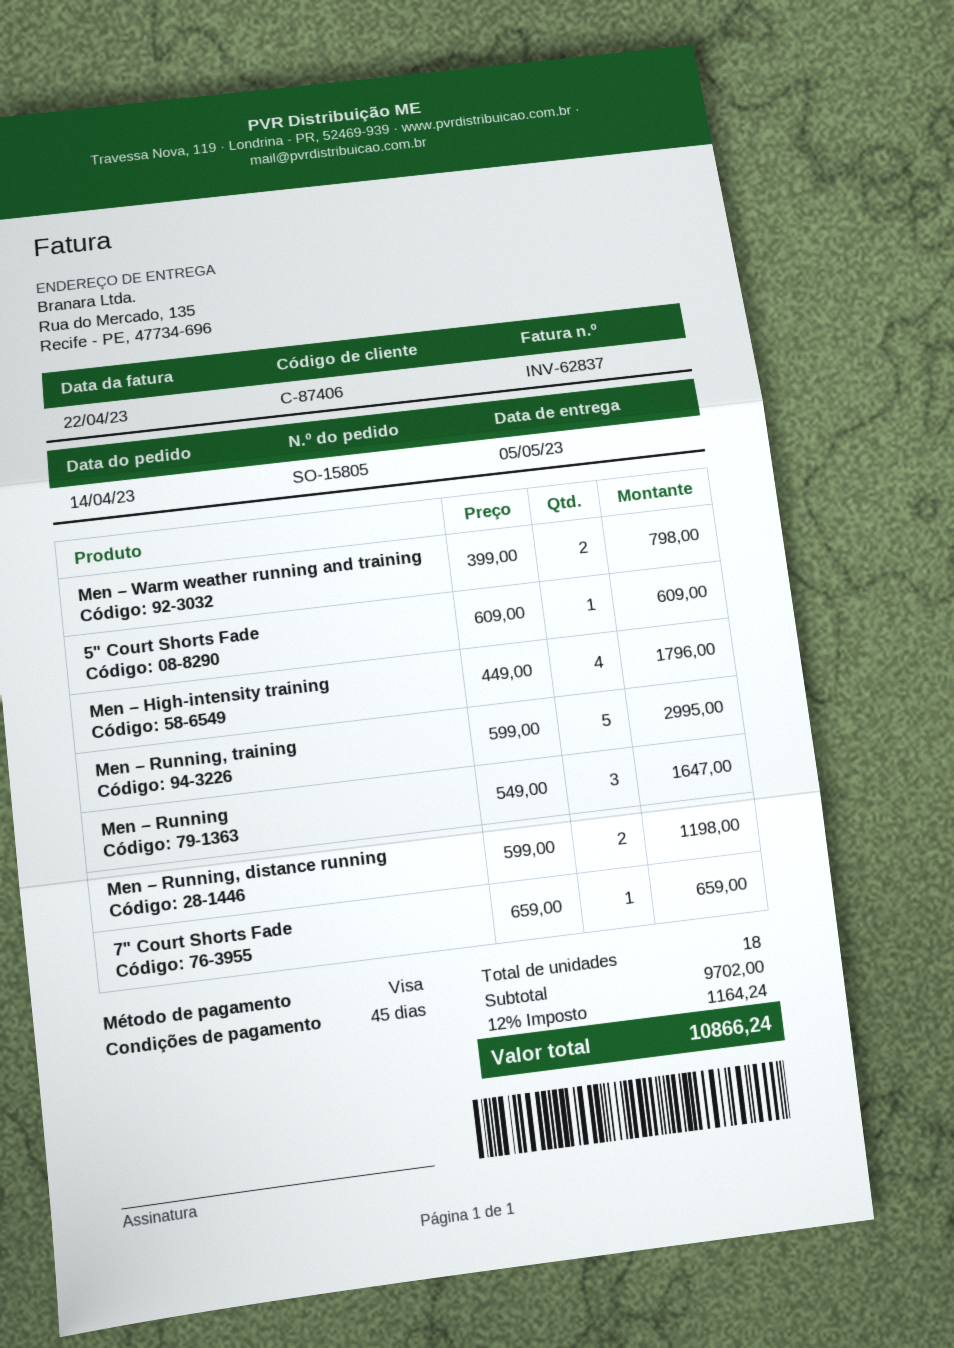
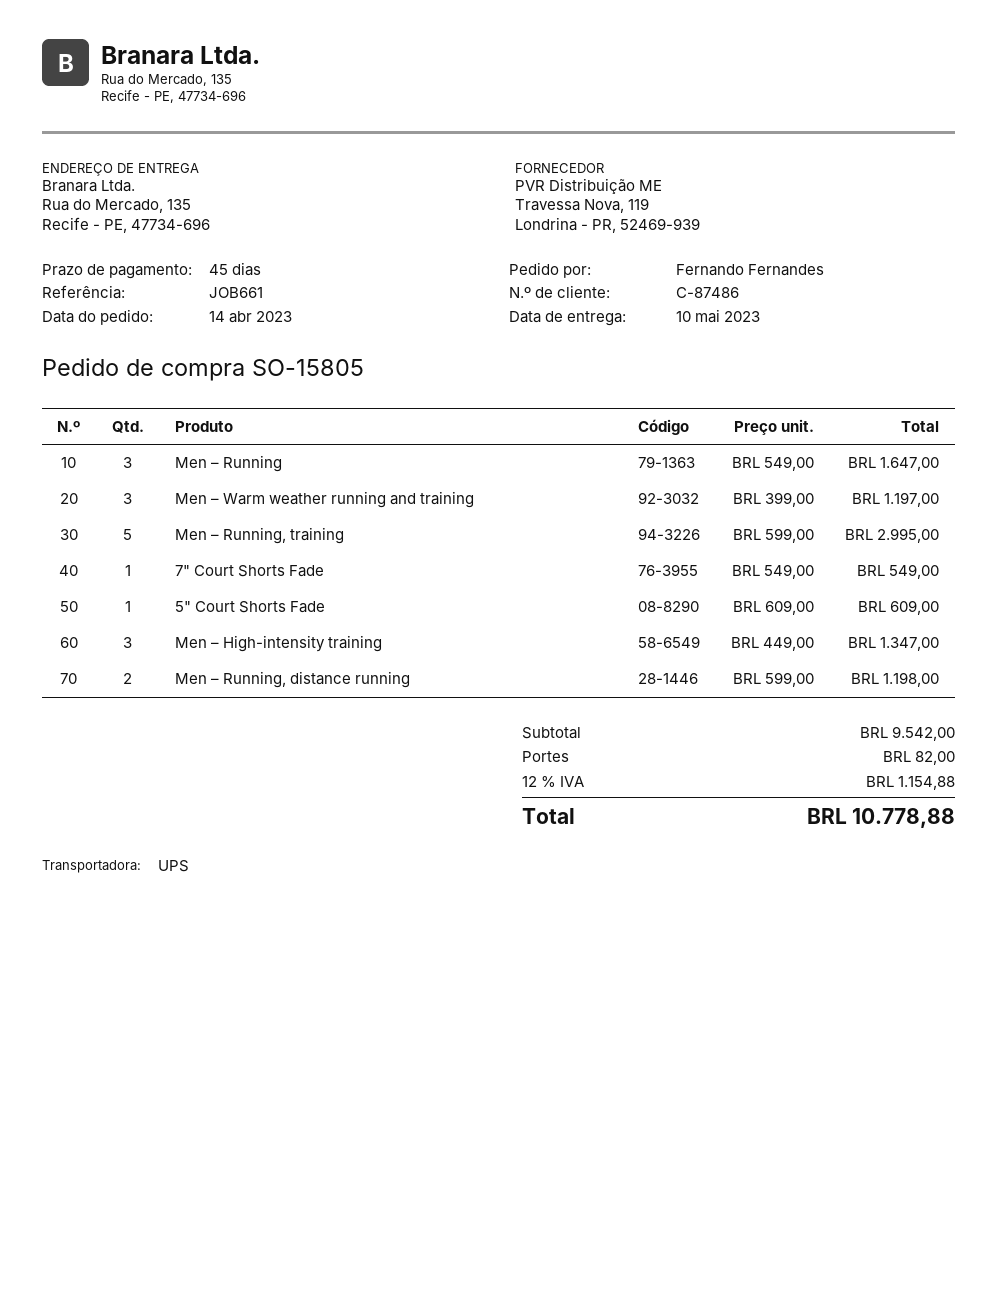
delivery date: 2023-05-05 -> 2023-05-10
customer number: C-87406 -> C-87486
Men – Warm weather running and training: 2 x 399.00 = 798.00 -> 3 x 399.00 = 1197.00
Men – High-intensity training: 4 x 449.00 = 1796.00 -> 3 x 449.00 = 1347.00
7" Court Shorts Fade: 1 x 659.00 = 659.00 -> 1 x 549.00 = 549.00
subtotal: 9702.00 -> 9542.00
shipping: none -> 82.00
tax: 12% = 1164.24 -> 12% = 1154.88
total: 10866.24 -> 10778.88

